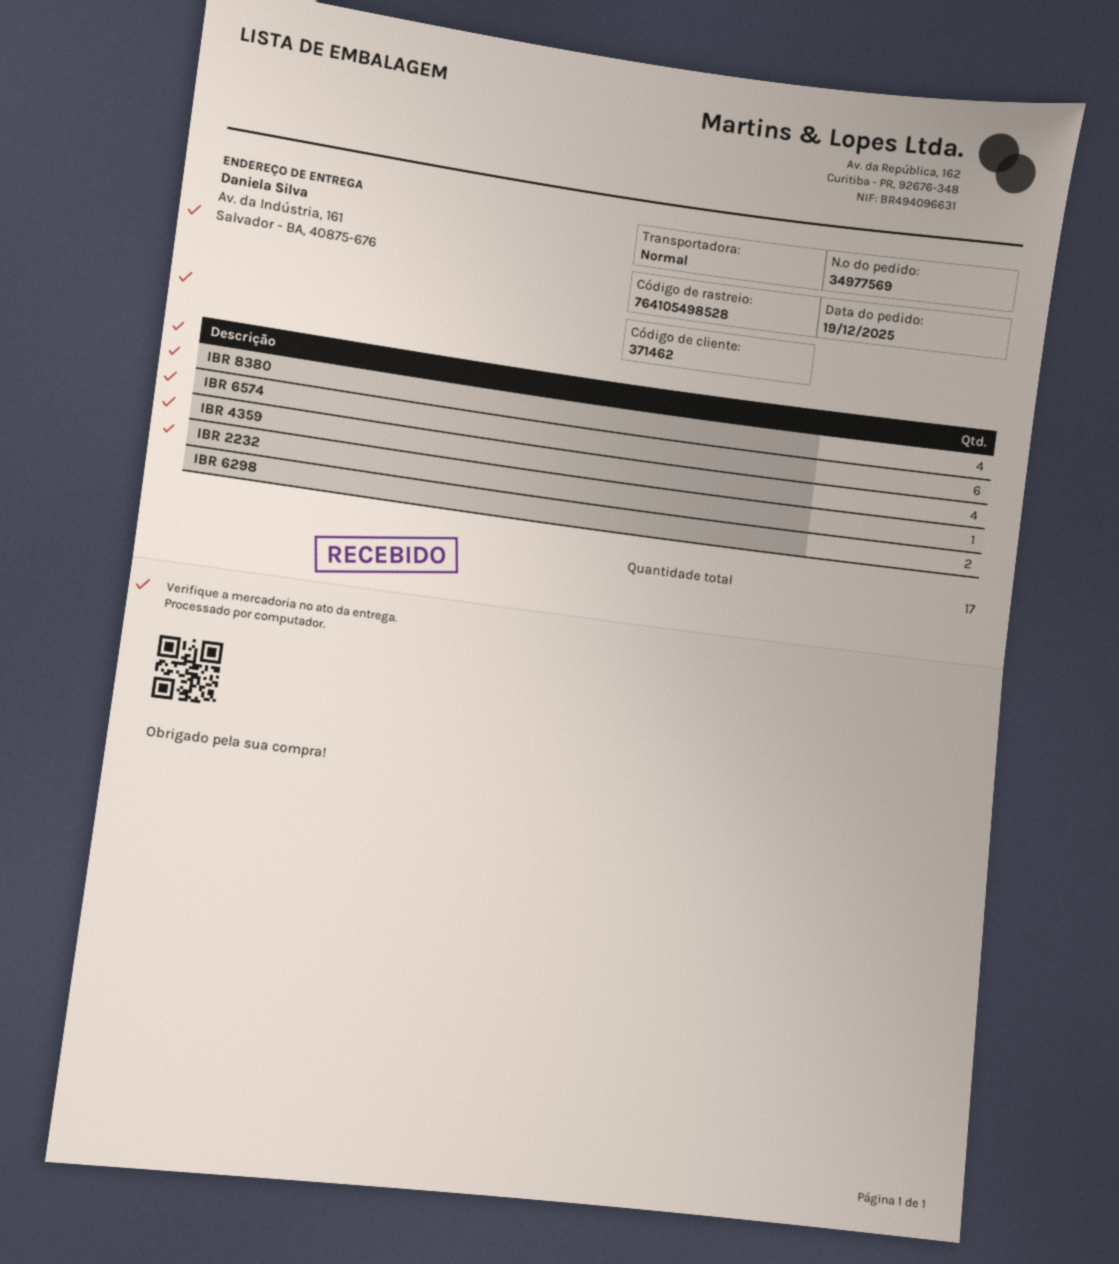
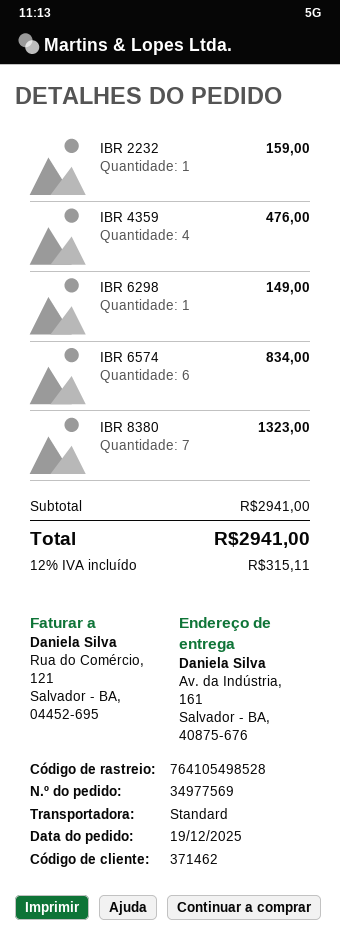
IBR 8380: 4 -> 7
IBR 6298: 2 -> 1

